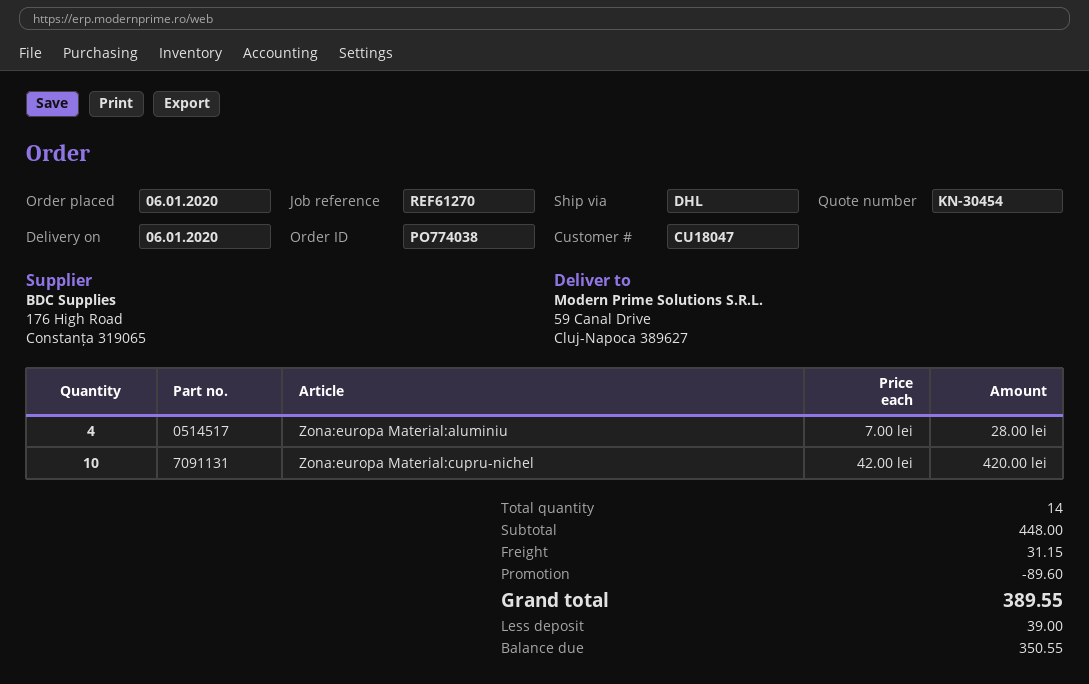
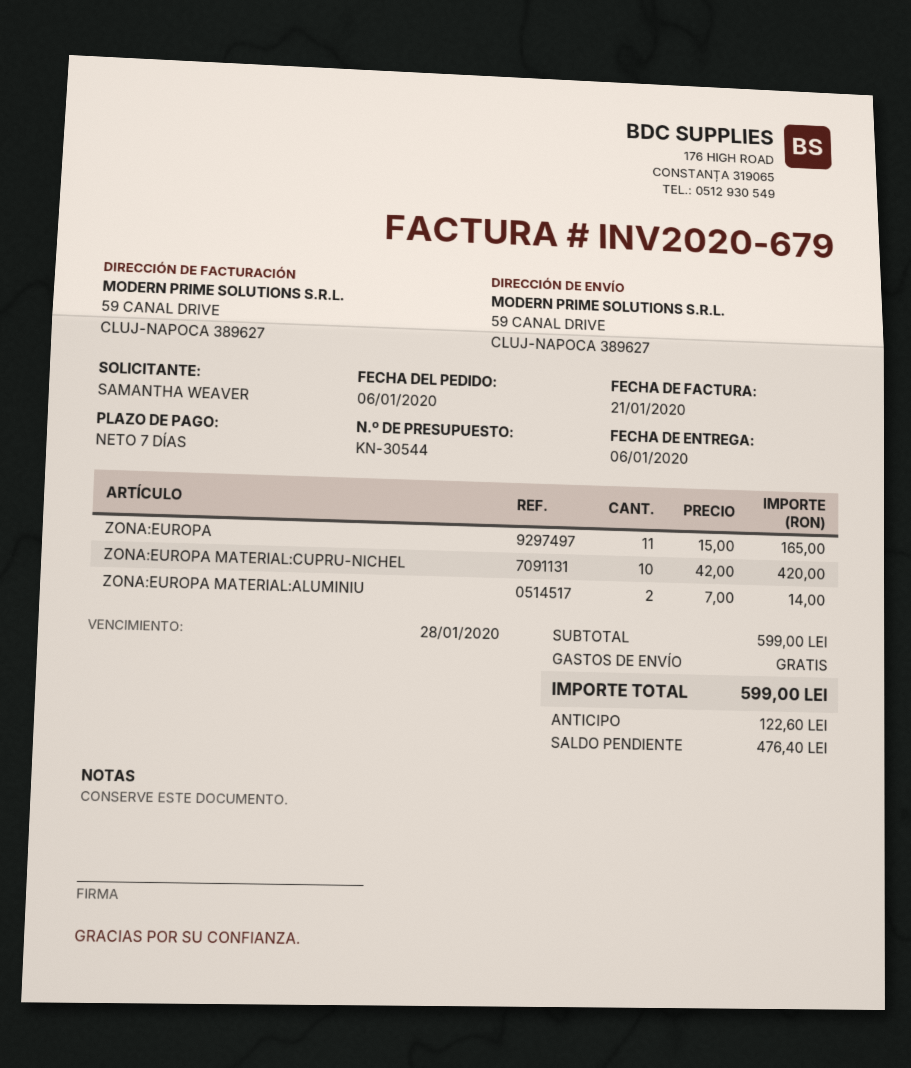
quote number: KN-30454 -> KN-30544
Zona:europa Material:aluminiu: 4 x 7.00 = 28.00 -> 2 x 7.00 = 14.00
ZONA:EUROPA: none -> 11 x 15.00 = 165.00
subtotal: 448.00 -> 599.00
discount: 89.60 -> none
shipping: 31.15 -> 0.00
total: 389.55 -> 599.00
deposit: 39.00 -> 122.60
balance: 350.55 -> 476.40

